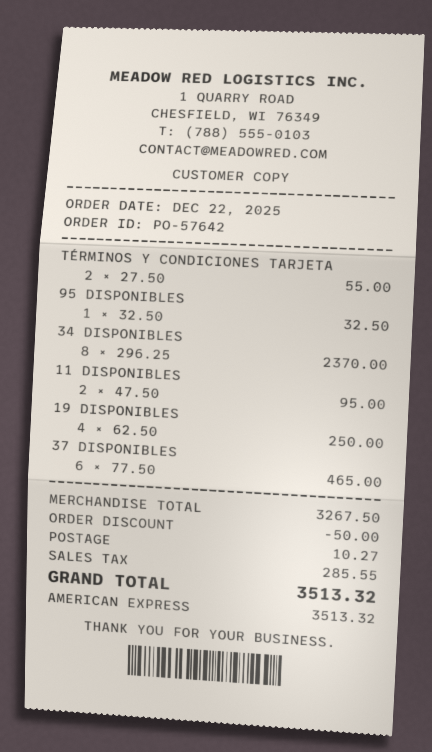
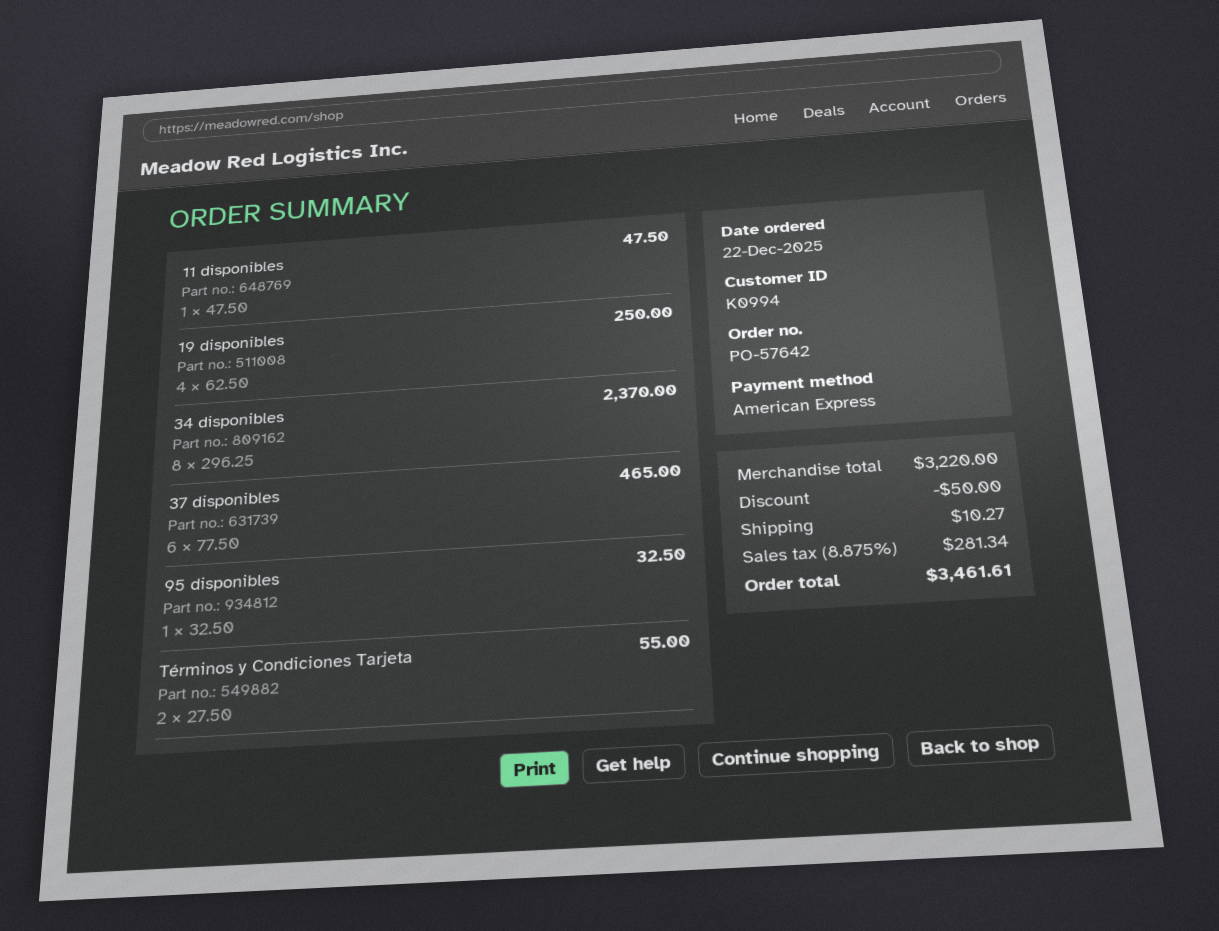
11 DISPONIBLES: 2 x 47.50 = 95.00 -> 1 x 47.50 = 47.50
subtotal: 3267.50 -> 3220.00
tax: 285.55 -> 281.34
total: 3513.32 -> 3461.61

